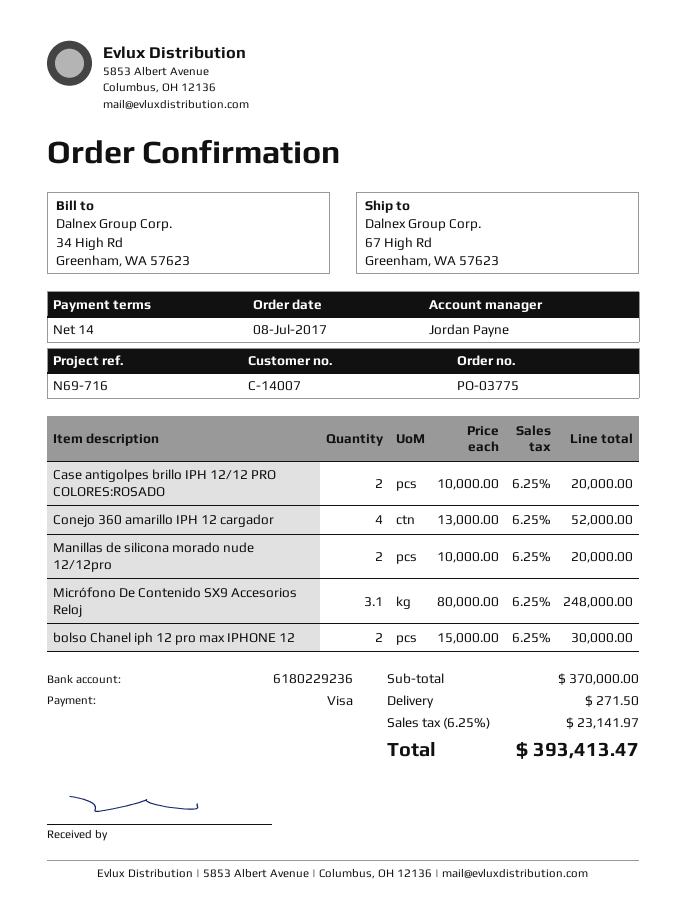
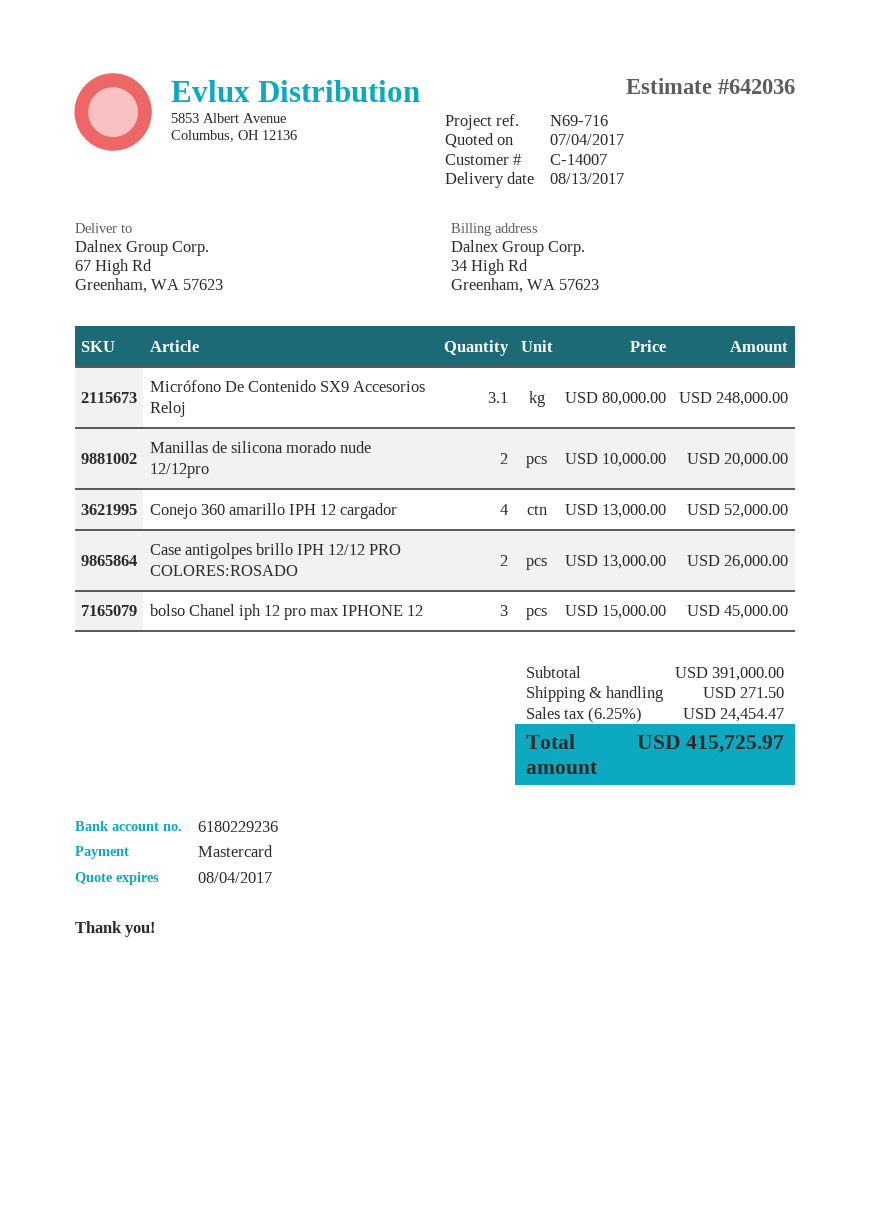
payment method: Visa -> Mastercard
Case antigolpes brillo IPH 12/12 PRO COLORES:ROSADO: 2 x 10000.00 = 20000.00 -> 2 x 13000.00 = 26000.00
bolso Chanel iph 12 pro max IPHONE 12: 2 x 15000.00 = 30000.00 -> 3 x 15000.00 = 45000.00
subtotal: 370000.00 -> 391000.00
tax: 6.25% = 23141.97 -> 6.25% = 24454.47
total: 393413.47 -> 415725.97

